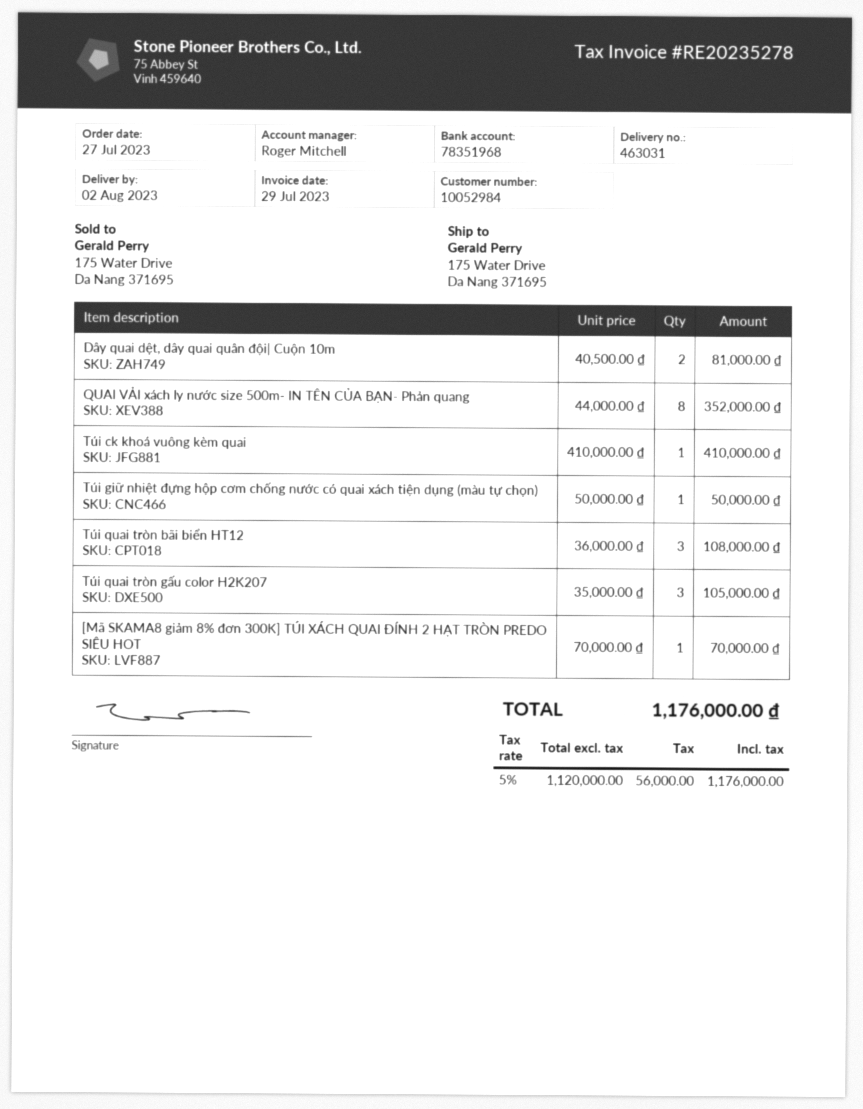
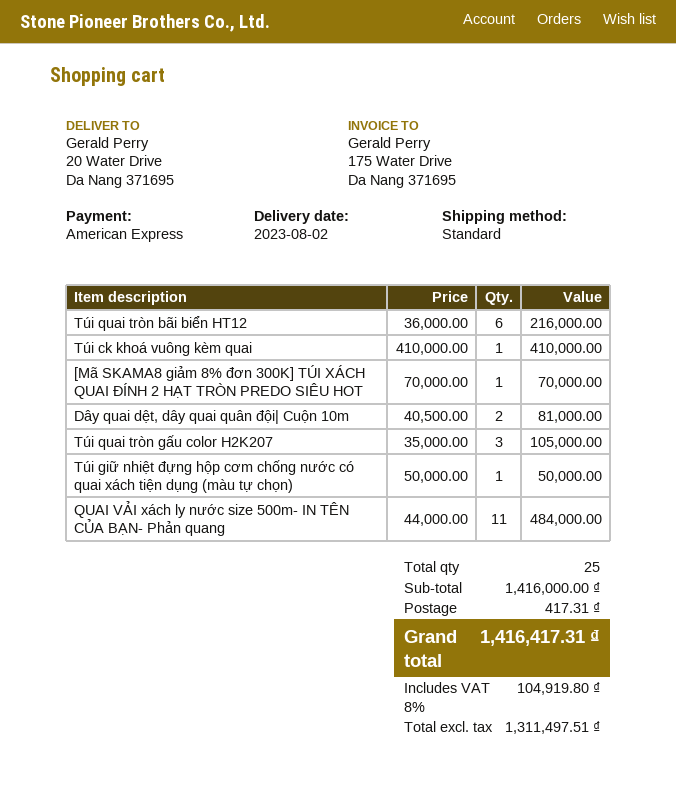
ship to: 175 Water Drive, Da Nang 371695 -> 20 Water Drive, Da Nang 371695
QUAI VẢI xách ly nước size 500m- IN TÊN CỦA BẠN- Phản quang: 8 x 44000.00 = 352000.00 -> 11 x 44000.00 = 484000.00
Túi quai tròn bãi biển HT12: 3 x 36000.00 = 108000.00 -> 6 x 36000.00 = 216000.00
shipping: none -> 417.31
net: 1120000.00 -> 1311497.51
tax: 5% = 56000.00 -> 8% = 104919.80
total: 1176000.00 -> 1416417.31

